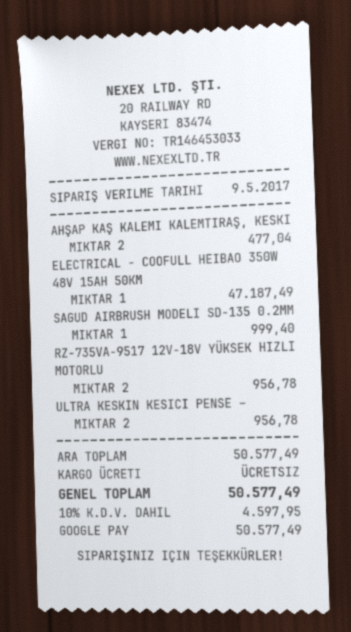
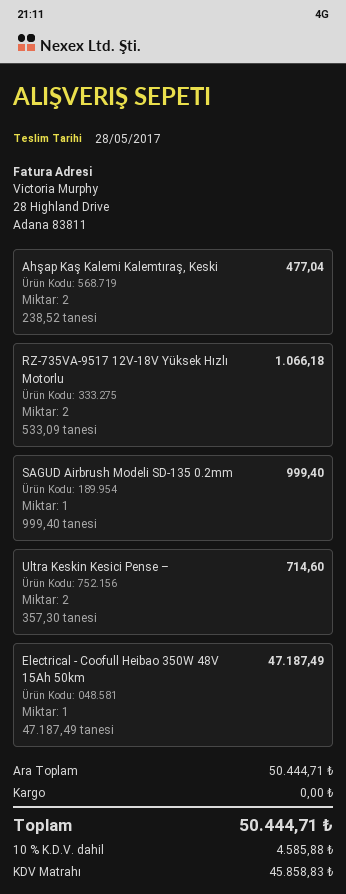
RZ-735VA-9517 12V-18V YÜKSEK HIZLI MOTORLU: 2 for 956.78 -> 2 for 1066.18
ULTRA KESKIN KESICI PENSE –: 2 for 956.78 -> 2 for 714.60
subtotal: 50577.49 -> 50444.71
tax: 10% = 4597.95 -> 10% = 4585.88
total: 50577.49 -> 50444.71

